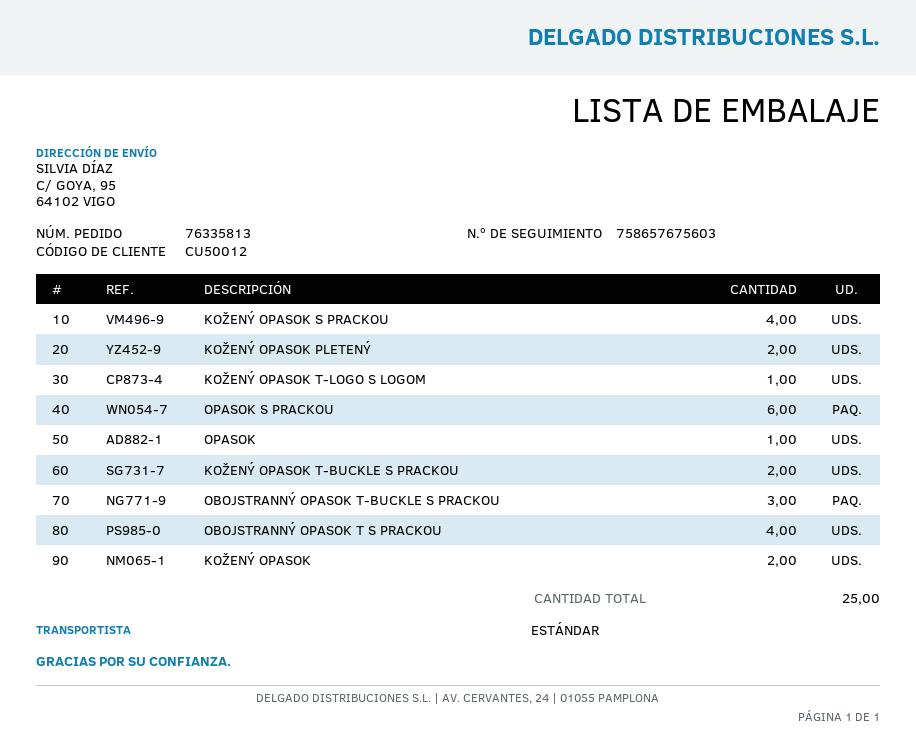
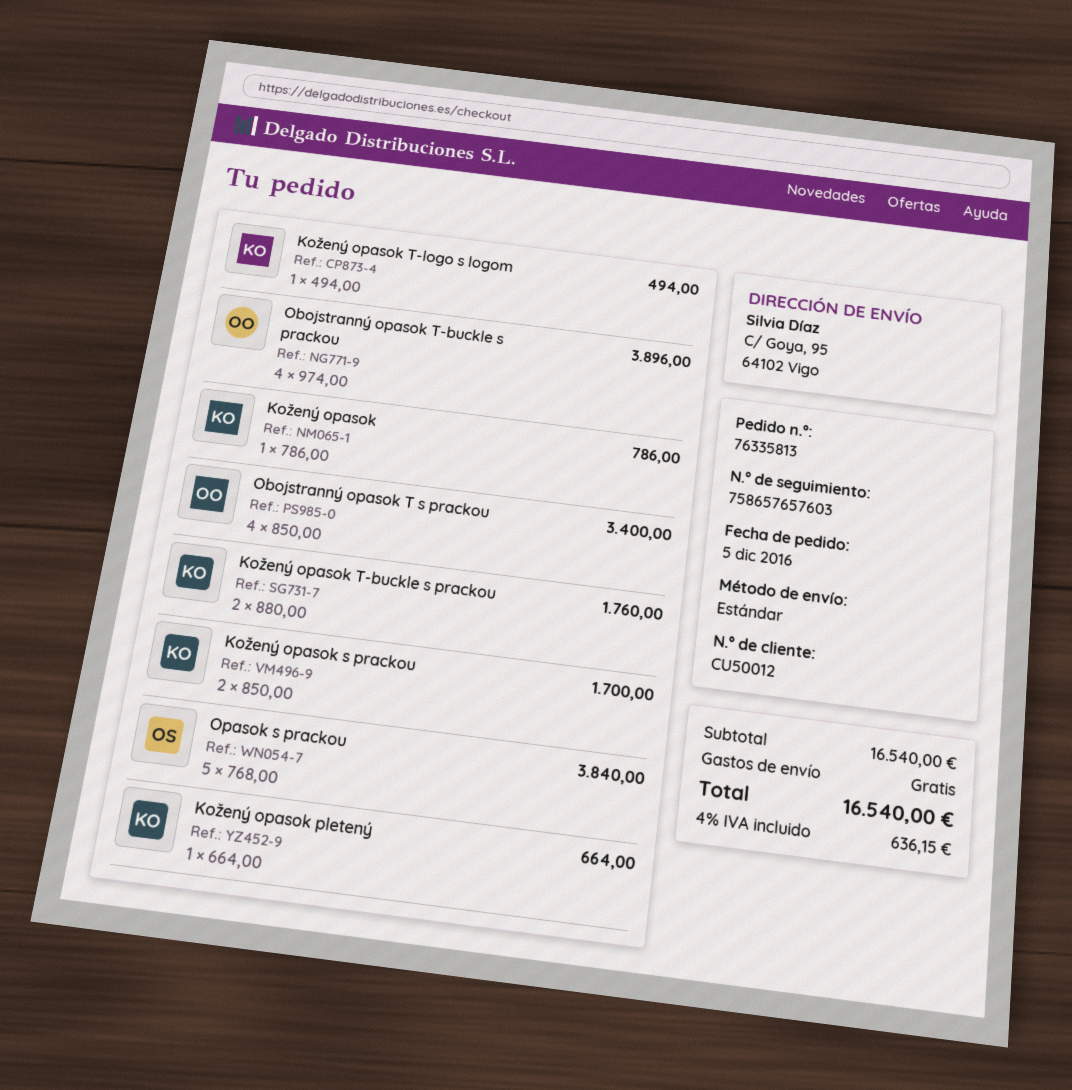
tracking number: 758657675603 -> 758657657603
KOŽENÝ OPASOK S PRACKOU: 4 -> 2
KOŽENÝ OPASOK PLETENÝ: 2 -> 1
OPASOK S PRACKOU: 6 -> 5
OPASOK: 1 -> none
OBOJSTRANNÝ OPASOK T-BUCKLE S PRACKOU: 3 -> 4
KOŽENÝ OPASOK: 2 -> 1

